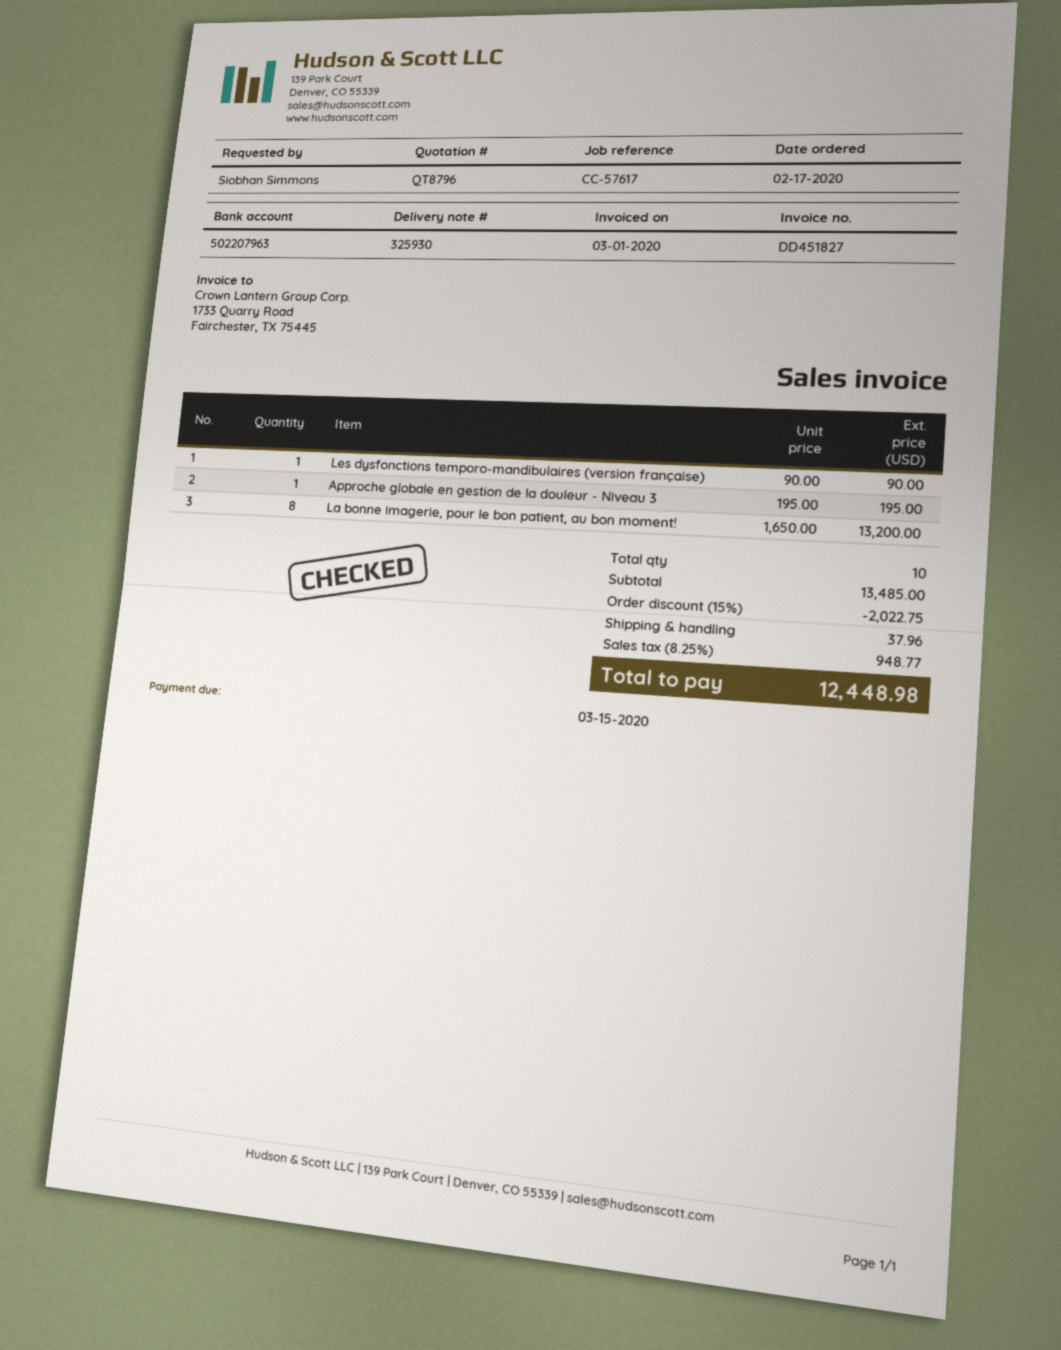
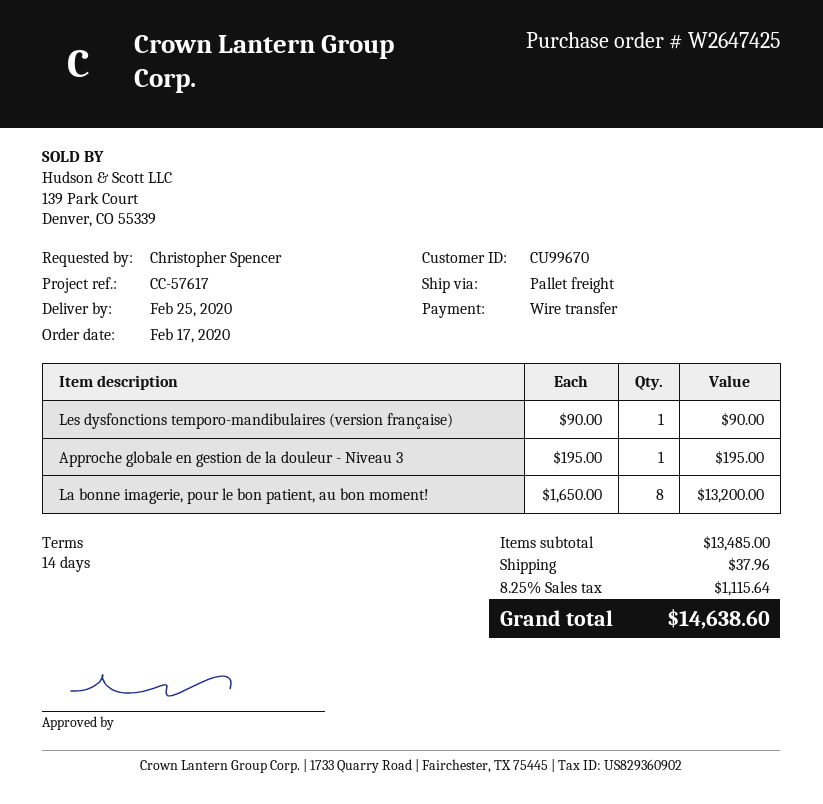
ordered by: Siobhan Simmons -> Christopher Spencer
discount: 15% = 2022.75 -> none
tax: 8.25% = 948.77 -> 8.25% = 1115.64
total: 12448.98 -> 14638.60

